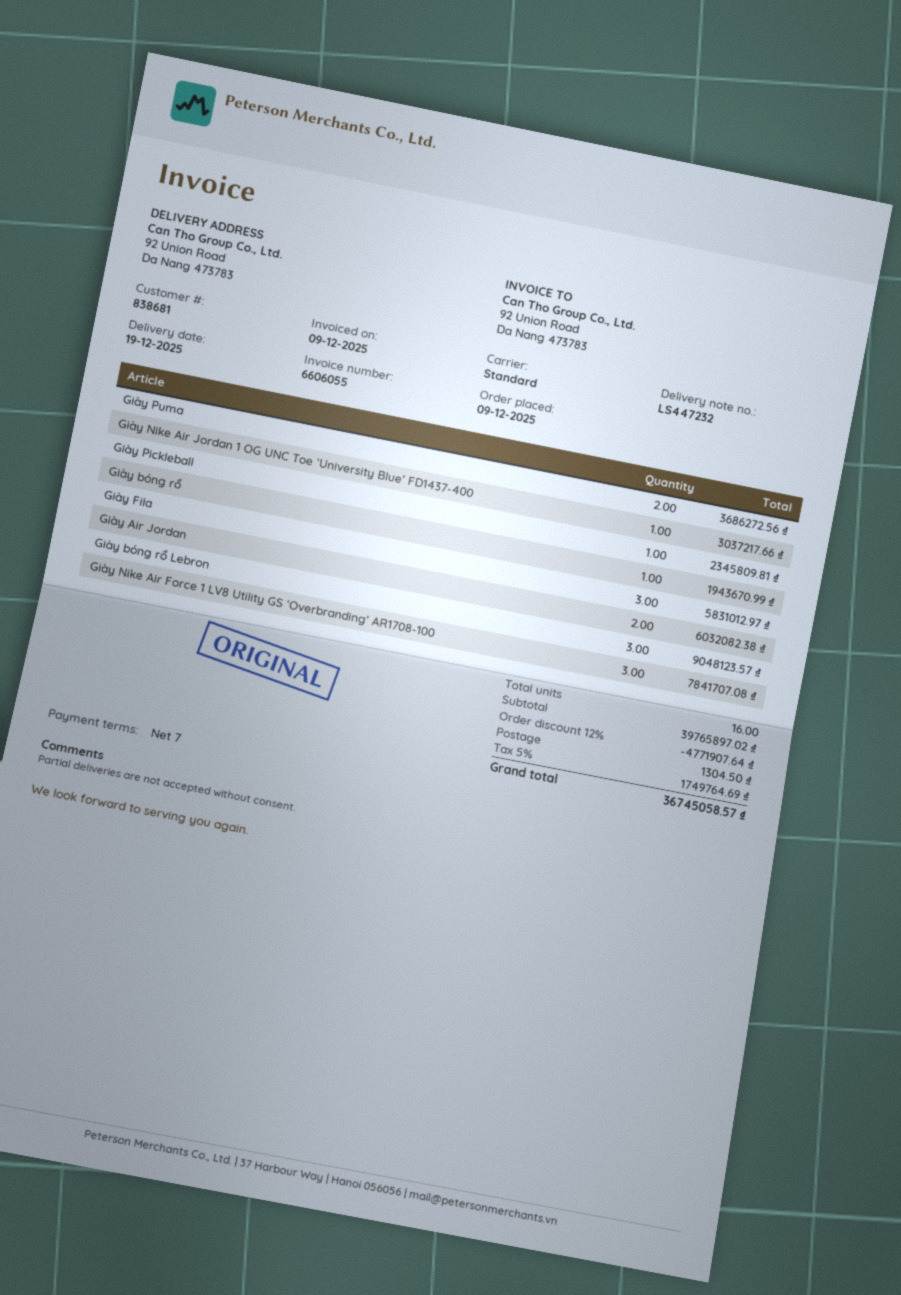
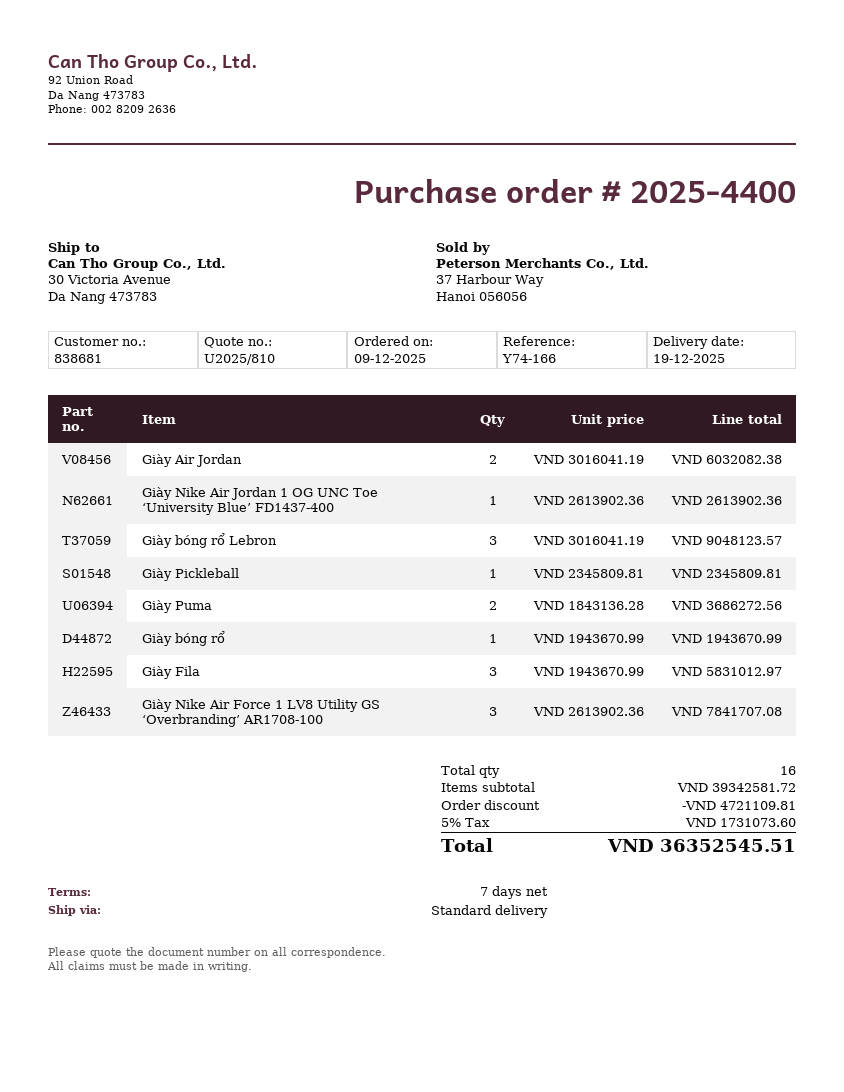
ship to: 92 Union Road, Da Nang 473783 -> 30 Victoria Avenue, Da Nang 473783
Giày Nike Air Jordan 1 OG UNC Toe ‘University Blue’ FD1437-400: 1 for 3037217.66 -> 1 for 2613902.36
subtotal: 39765897.02 -> 39342581.72
discount: 4771907.64 -> 4721109.81
shipping: 1304.50 -> none
tax: 5% = 1749764.69 -> 5% = 1731073.60
total: 36745058.57 -> 36352545.51

